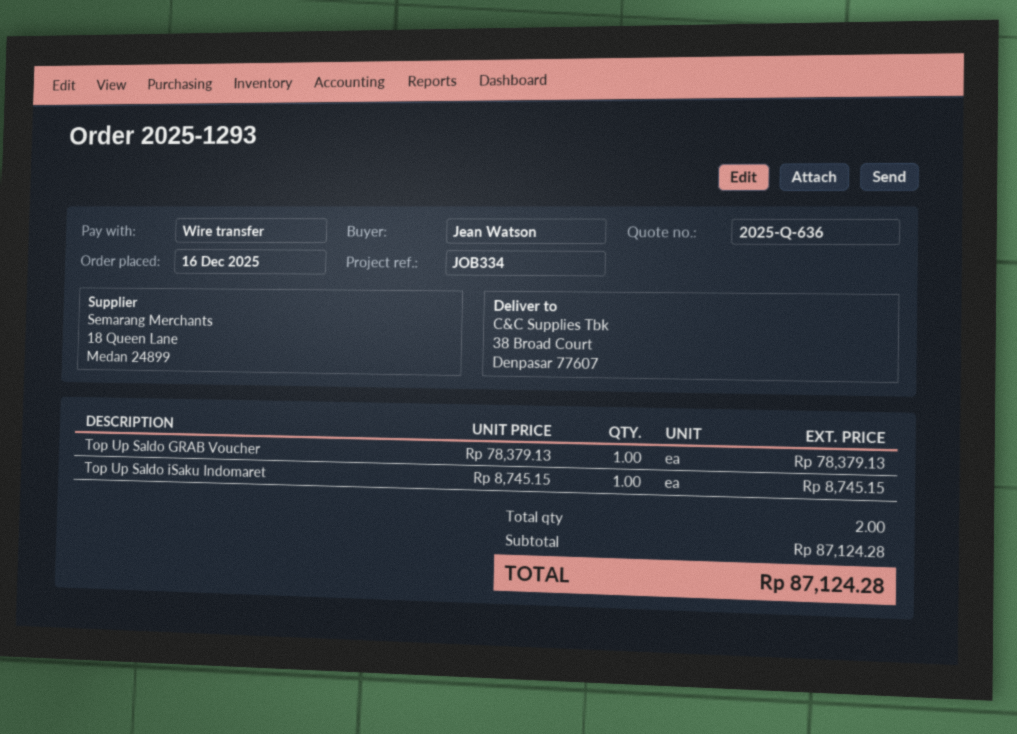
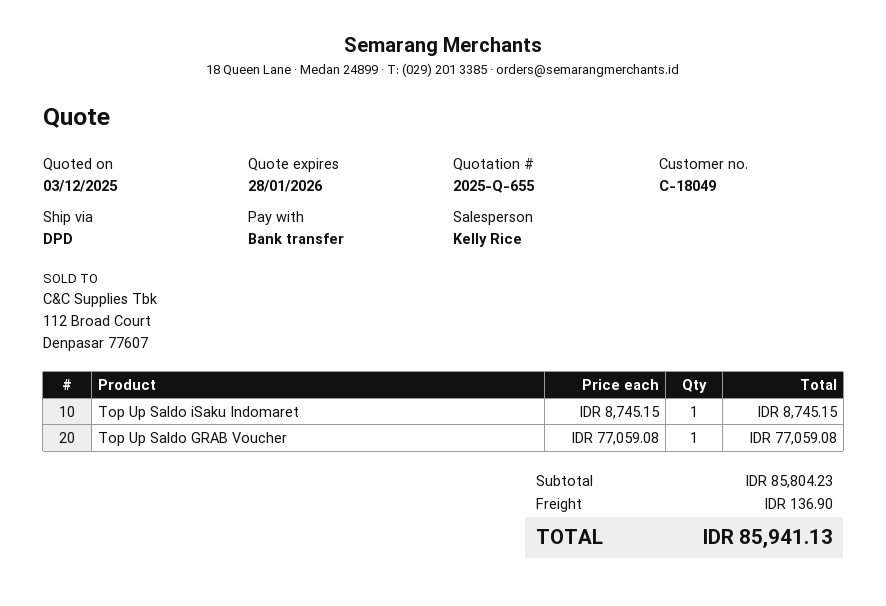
quote number: 2025-Q-636 -> 2025-Q-655
Top Up Saldo GRAB Voucher: 1 x 78379.13 = 78379.13 -> 1 x 77059.08 = 77059.08
subtotal: 87124.28 -> 85804.23
shipping: none -> 136.90
total: 87124.28 -> 85941.13

